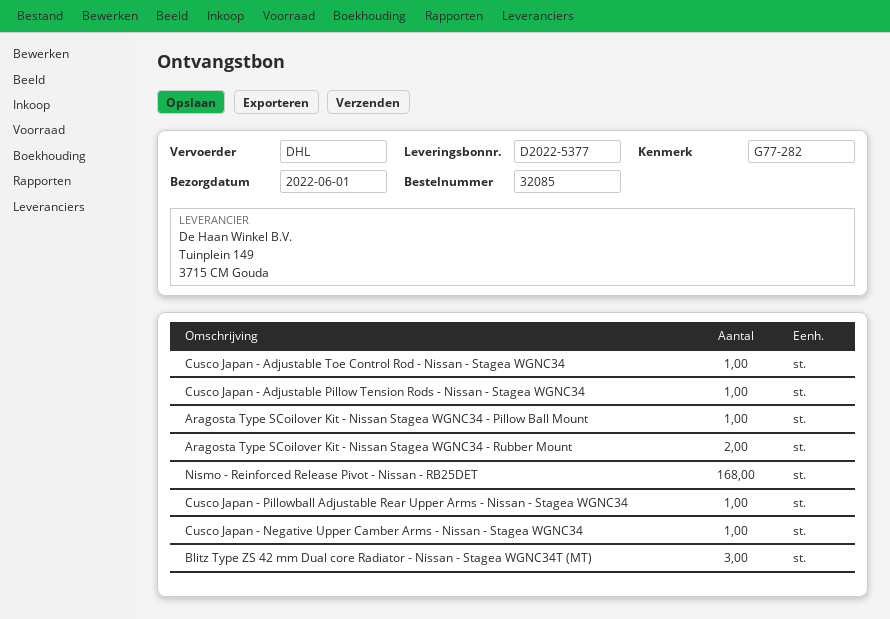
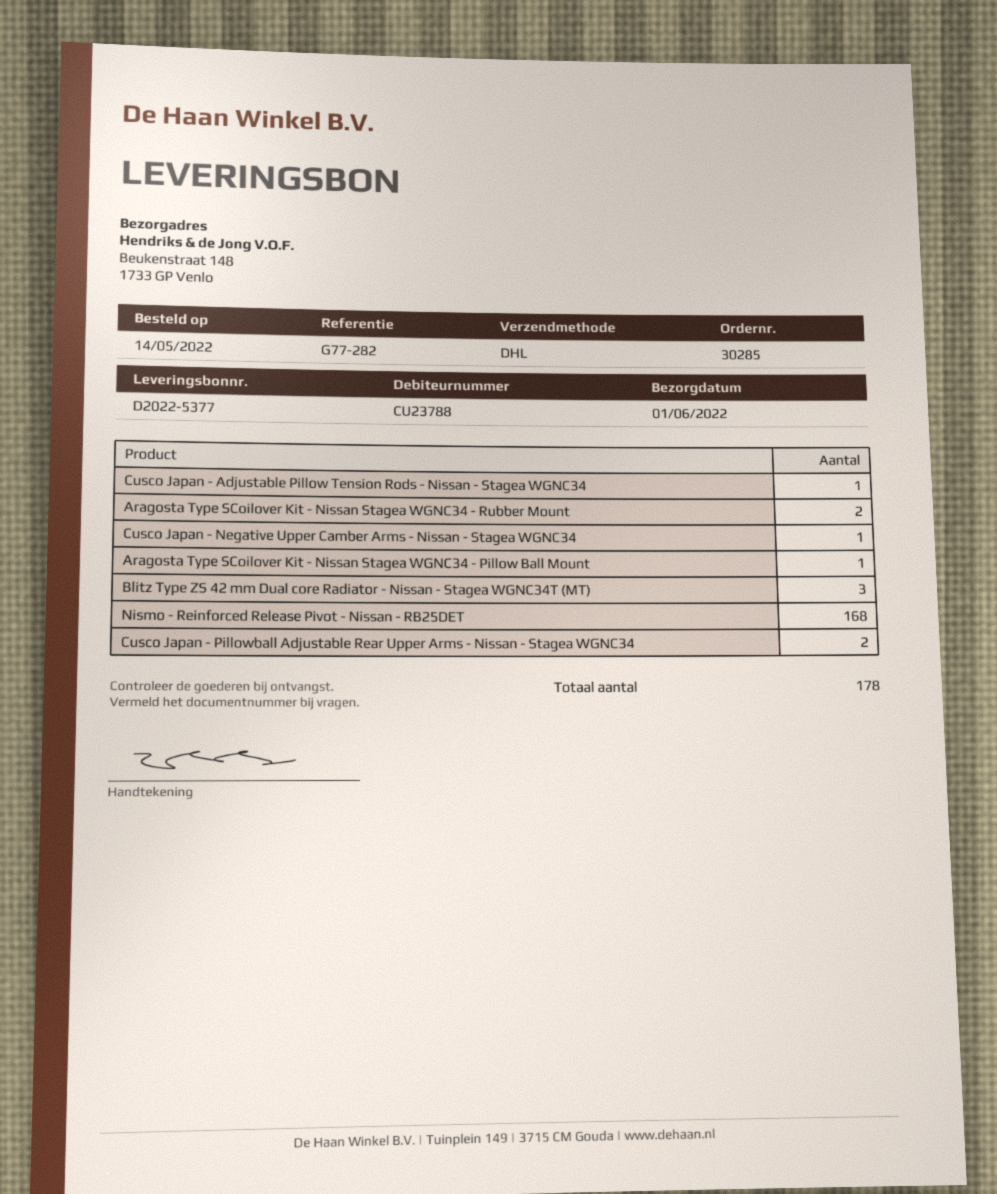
order number: 32085 -> 30285
Cusco Japan - Adjustable Toe Control Rod - Nissan - Stagea WGNC34: 1 -> none
Cusco Japan - Pillowball Adjustable Rear Upper Arms - Nissan - Stagea WGNC34: 1 -> 2

